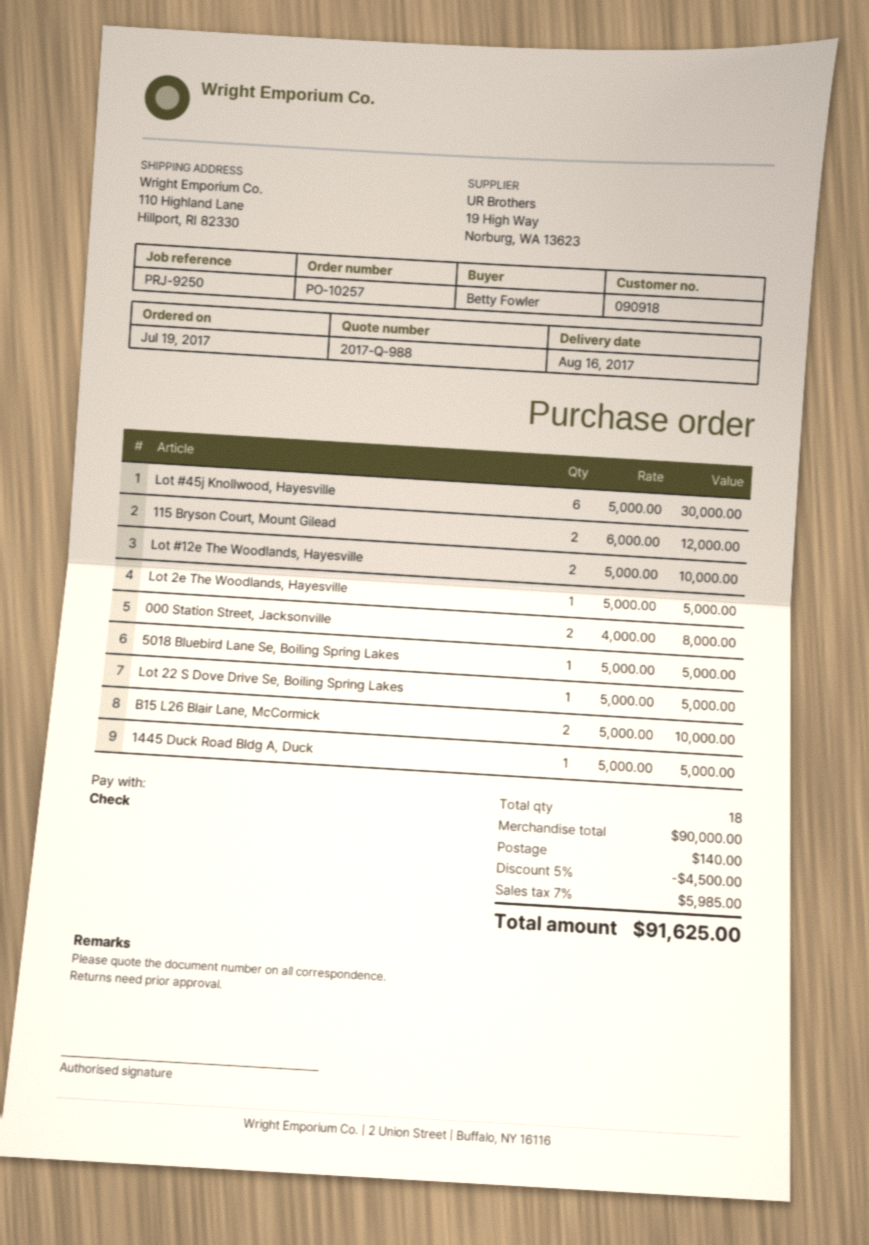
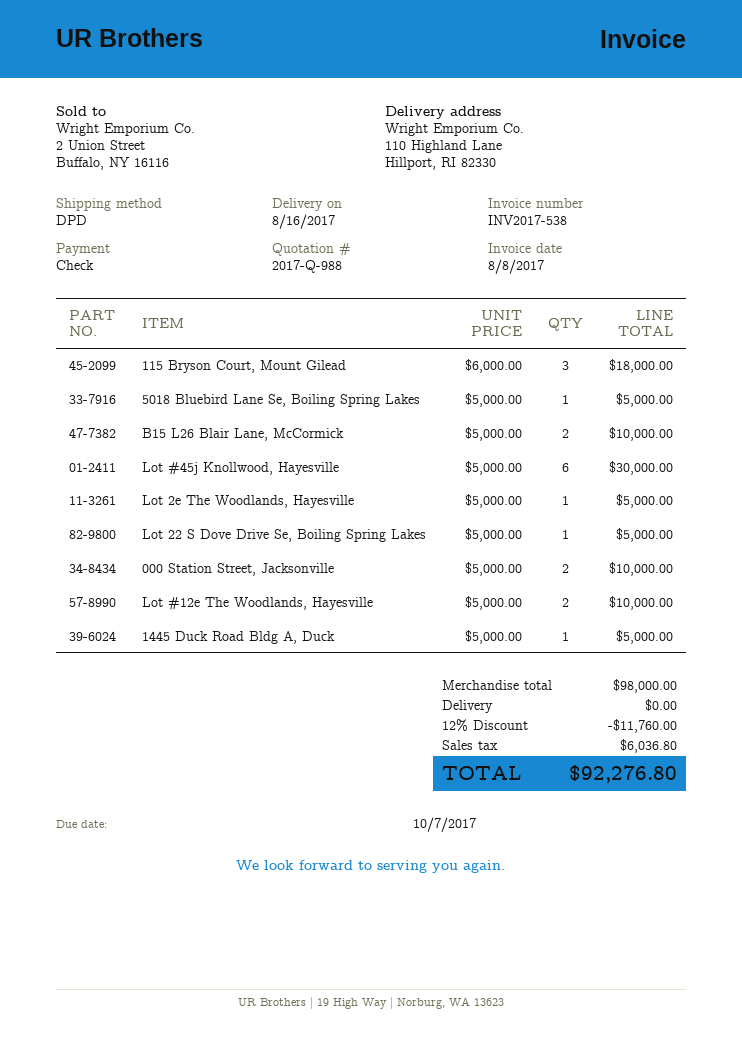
115 Bryson Court, Mount Gilead: 2 x 6000.00 = 12000.00 -> 3 x 6000.00 = 18000.00
000 Station Street, Jacksonville: 2 x 4000.00 = 8000.00 -> 2 x 5000.00 = 10000.00
subtotal: 90000.00 -> 98000.00
discount: 5% = 4500.00 -> 12% = 11760.00
shipping: 140.00 -> 0.00
tax: 5985.00 -> 6036.80
total: 91625.00 -> 92276.80

